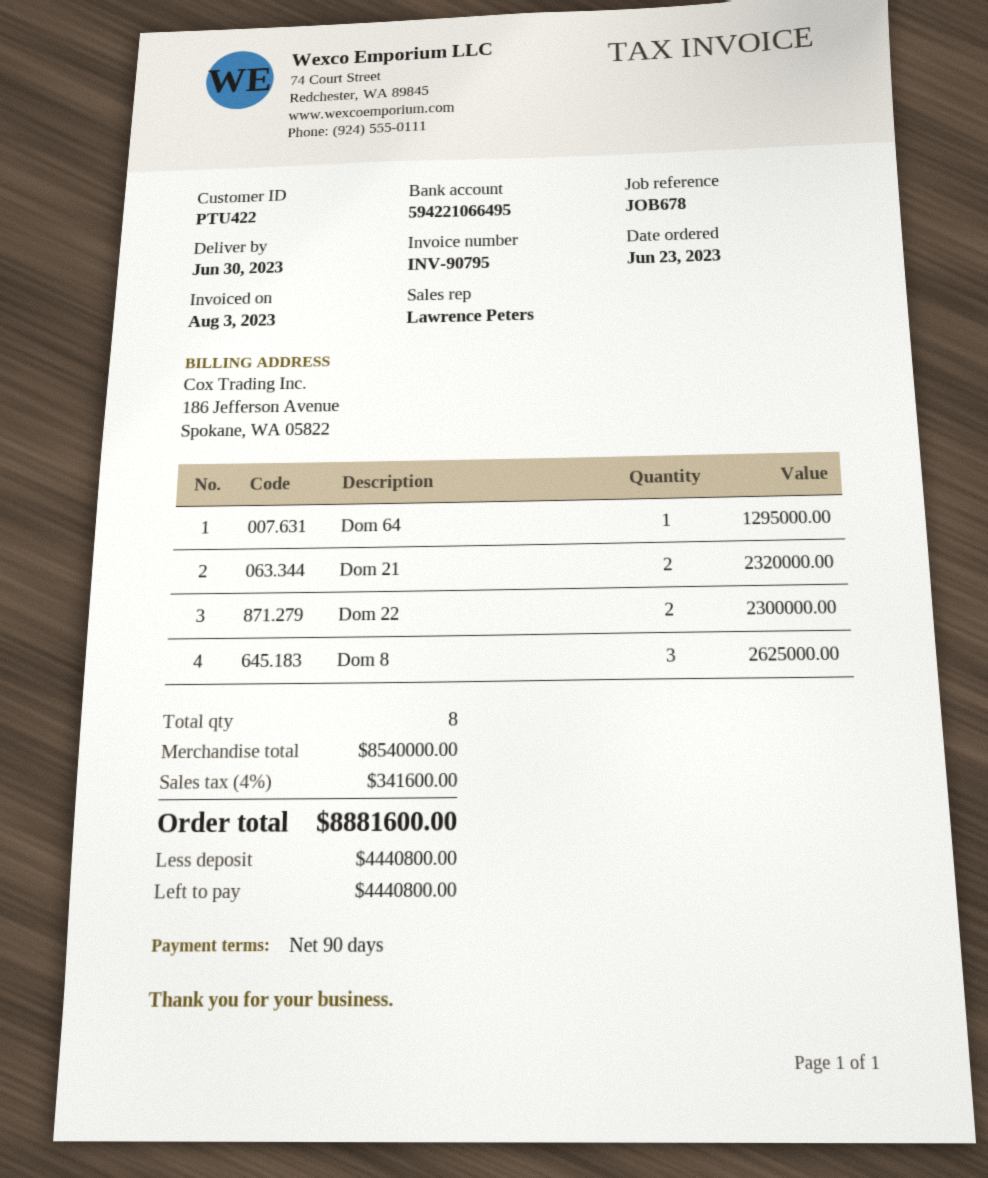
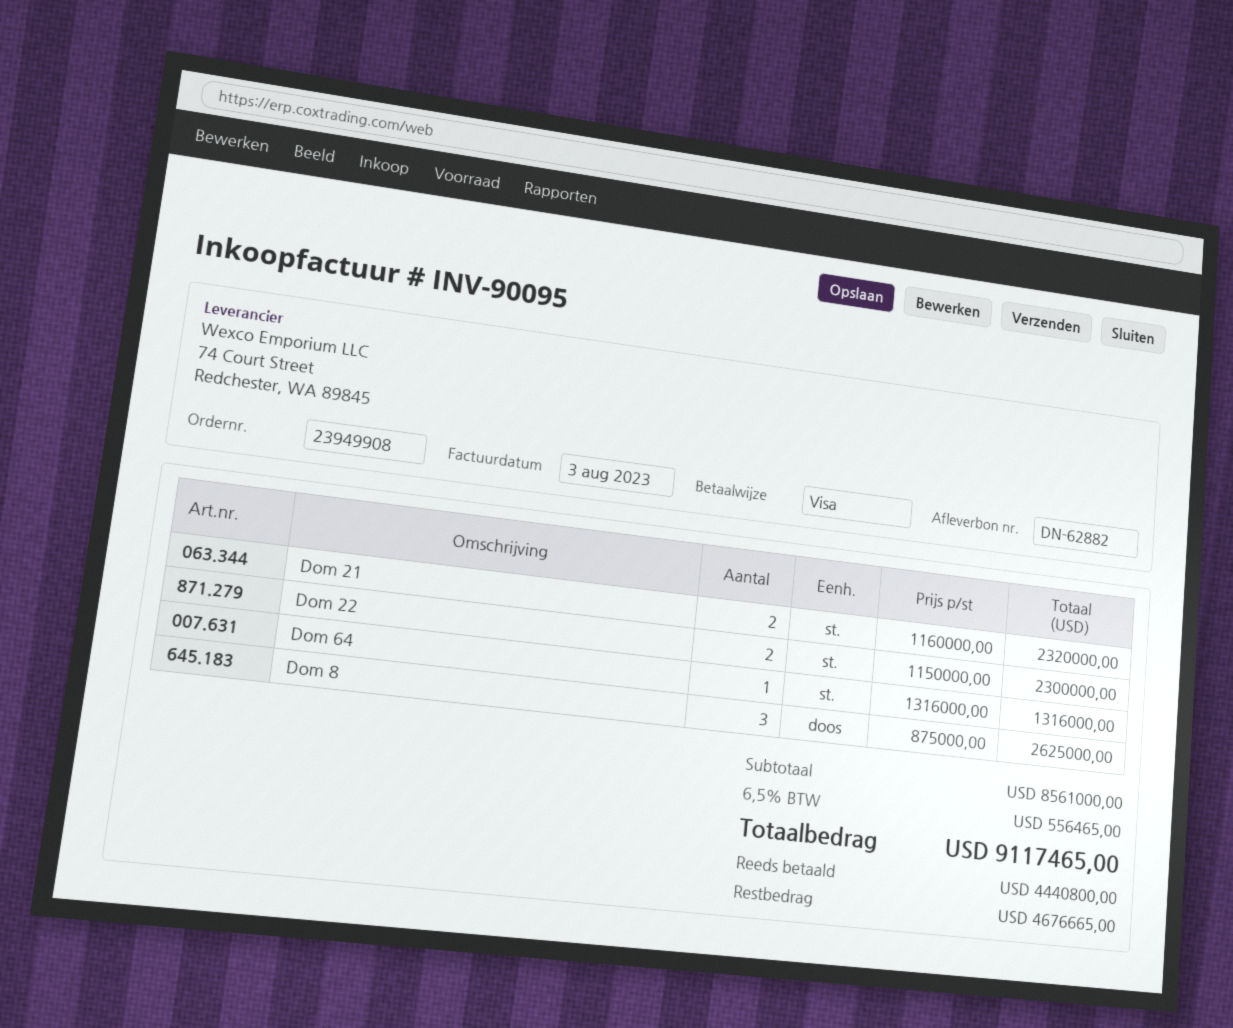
invoice number: INV-90795 -> INV-90095
Dom 64: 1 for 1295000.00 -> 1 for 1316000.00
subtotal: 8540000.00 -> 8561000.00
tax: 4% = 341600.00 -> 6.5% = 556465.00
total: 8881600.00 -> 9117465.00
balance: 4440800.00 -> 4676665.00

